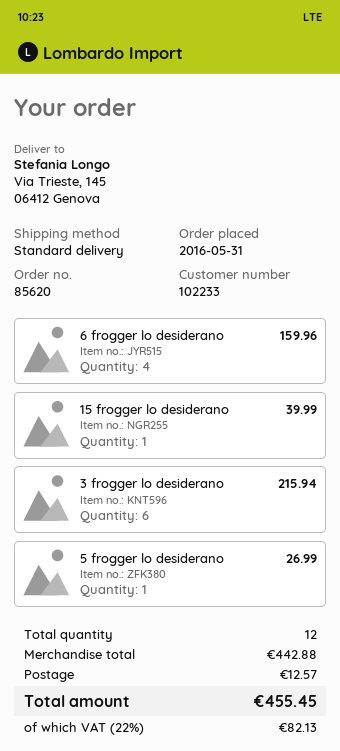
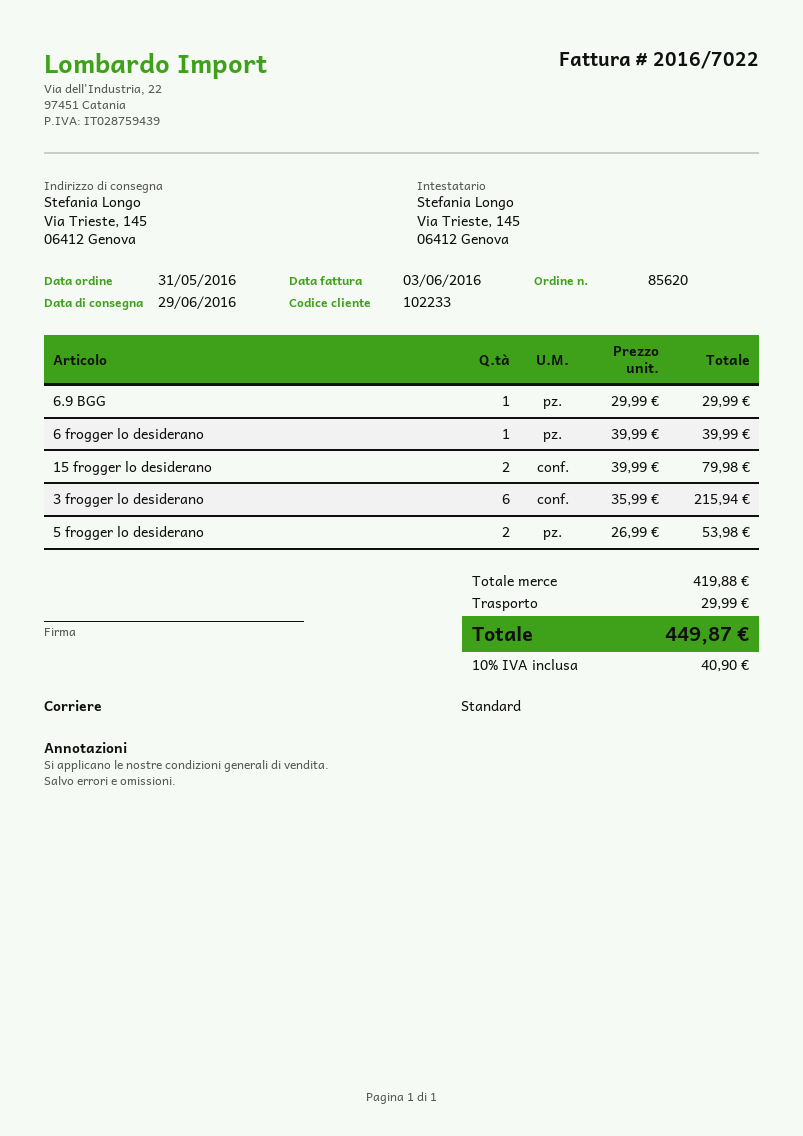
6 frogger lo desiderano: 4 for 159.96 -> 1 for 39.99
15 frogger lo desiderano: 1 for 39.99 -> 2 for 79.98
5 frogger lo desiderano: 1 for 26.99 -> 2 for 53.98
6.9 BGG: none -> 1 for 29.99
subtotal: 442.88 -> 419.88
shipping: 12.57 -> 29.99
tax: 22% = 82.13 -> 10% = 40.90
total: 455.45 -> 449.87

